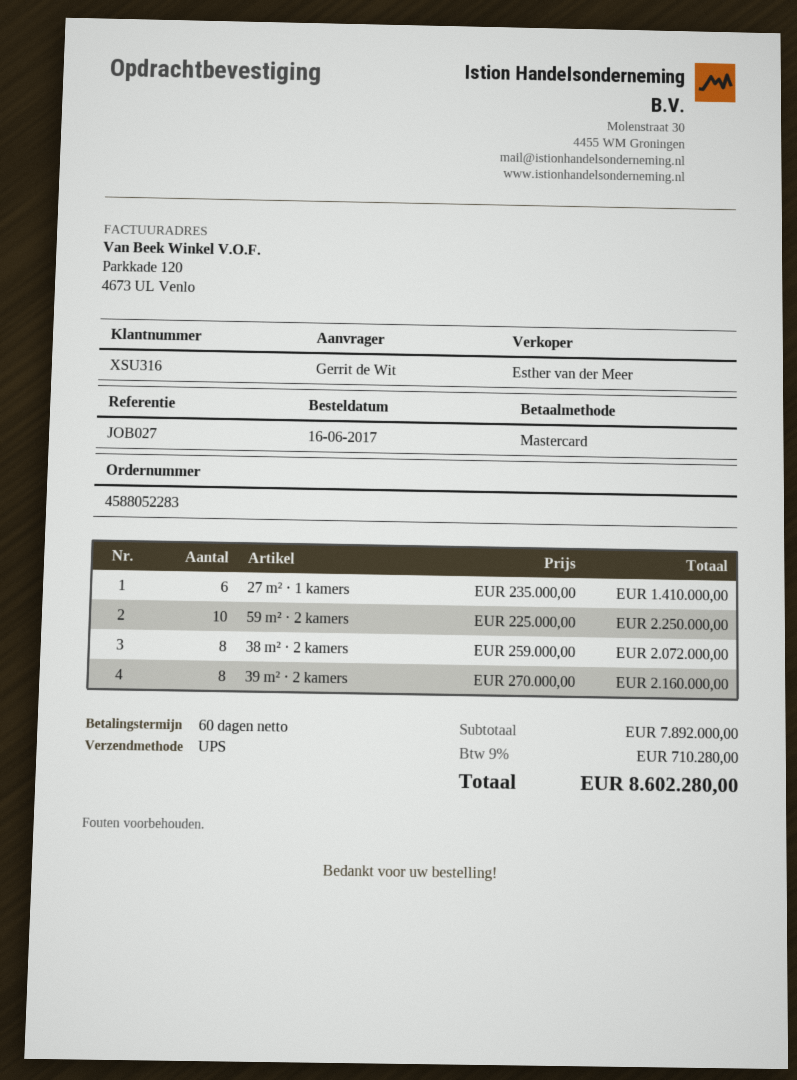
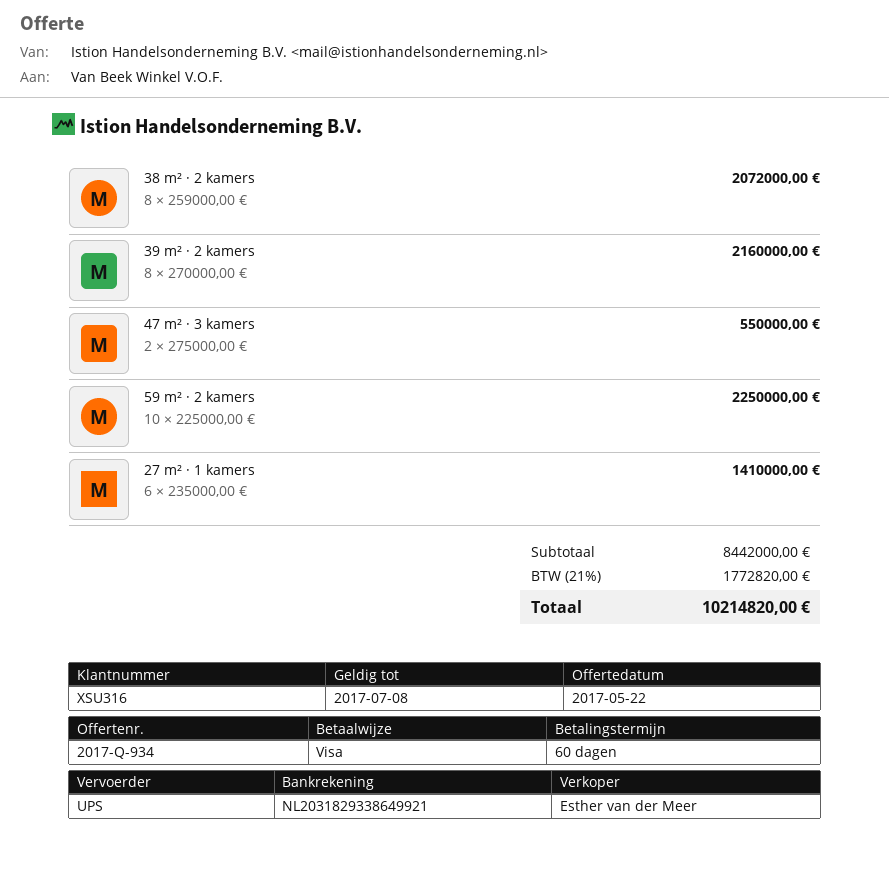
payment method: Mastercard -> Visa
47 m² · 3 kamers: none -> 2 x 275000.00 = 550000.00
subtotal: 7892000.00 -> 8442000.00
tax: 9% = 710280.00 -> 21% = 1772820.00
total: 8602280.00 -> 10214820.00

